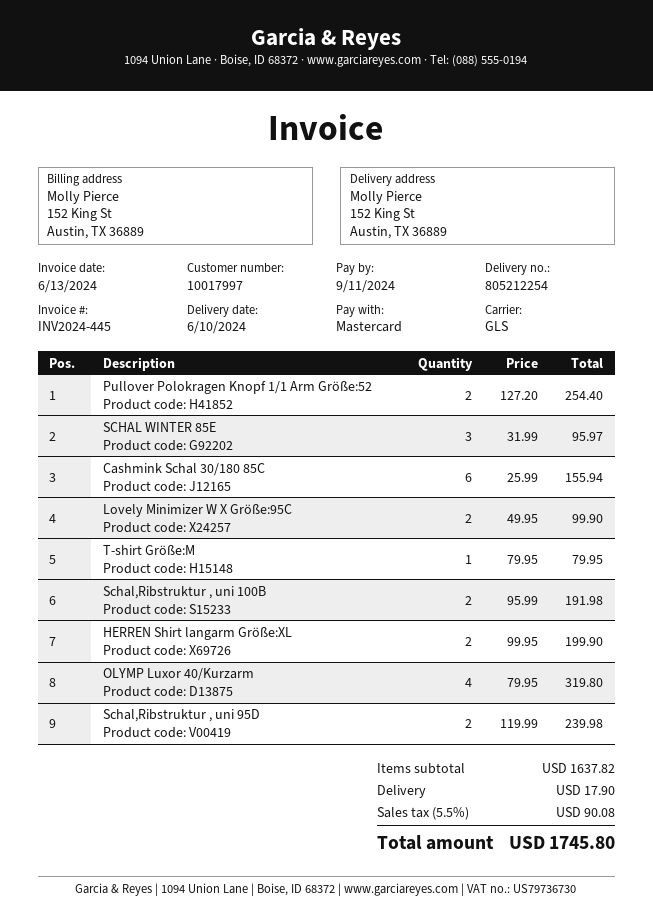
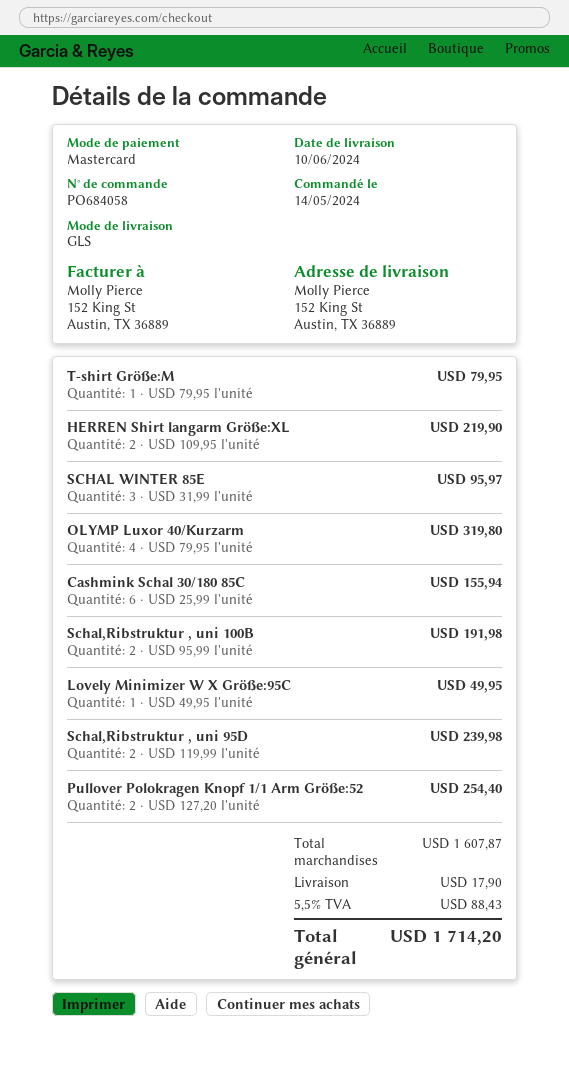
Lovely Minimizer W X Größe:95C: 2 x 49.95 = 99.90 -> 1 x 49.95 = 49.95
HERREN Shirt langarm Größe:XL: 2 x 99.95 = 199.90 -> 2 x 109.95 = 219.90
subtotal: 1637.82 -> 1607.87
tax: 5.5% = 90.08 -> 5.5% = 88.43
total: 1745.80 -> 1714.20

